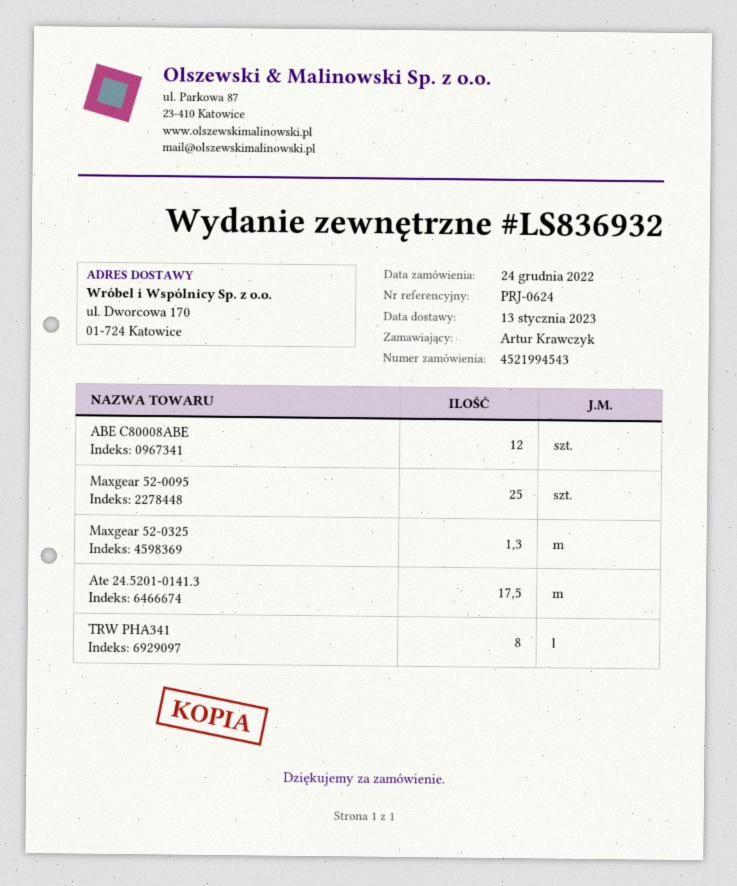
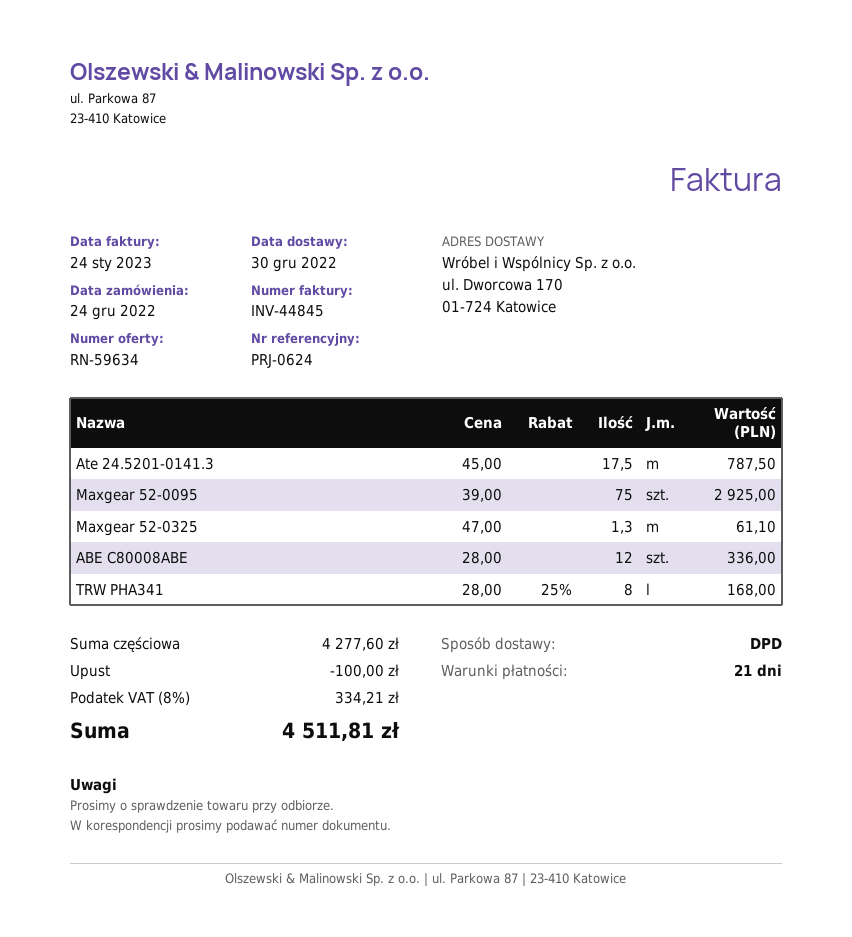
delivery date: 2023-01-13 -> 2022-12-30
Maxgear 52-0095: 25 -> 75

